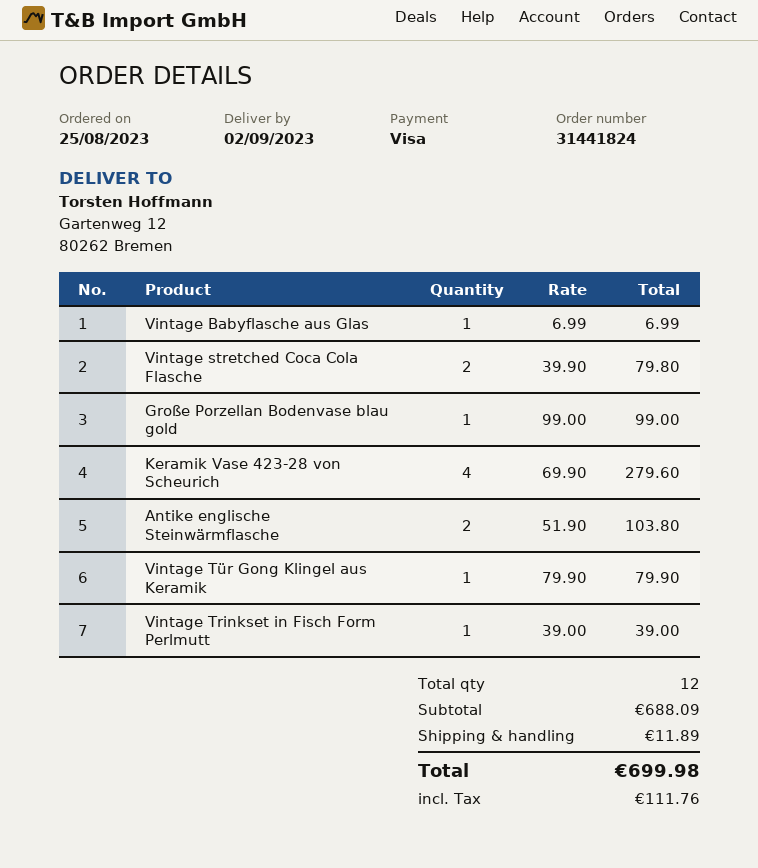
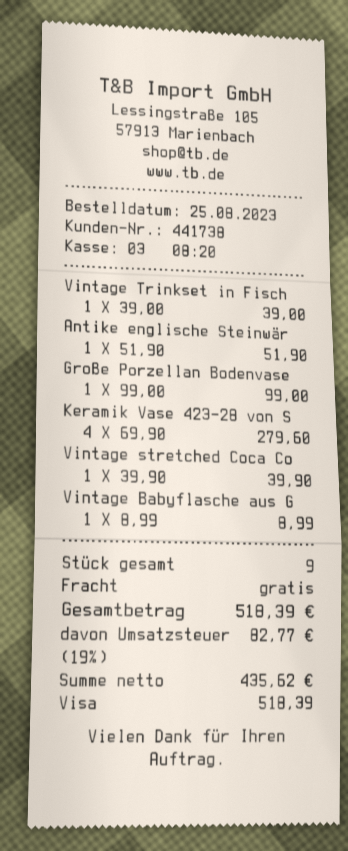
Vintage Babyflasche aus Glas: 1 x 6.99 = 6.99 -> 1 x 8.99 = 8.99
Vintage stretched Coca Cola Flasche: 2 x 39.90 = 79.80 -> 1 x 39.90 = 39.90
Antike englische Steinwärmflasche: 2 x 51.90 = 103.80 -> 1 x 51.90 = 51.90
Vintage Tür Gong Klingel aus Keramik: 1 x 79.90 = 79.90 -> none
total quantity: 12 -> 9
shipping: 11.89 -> 0.00
tax: 111.76 -> 82.77
total: 699.98 -> 518.39

